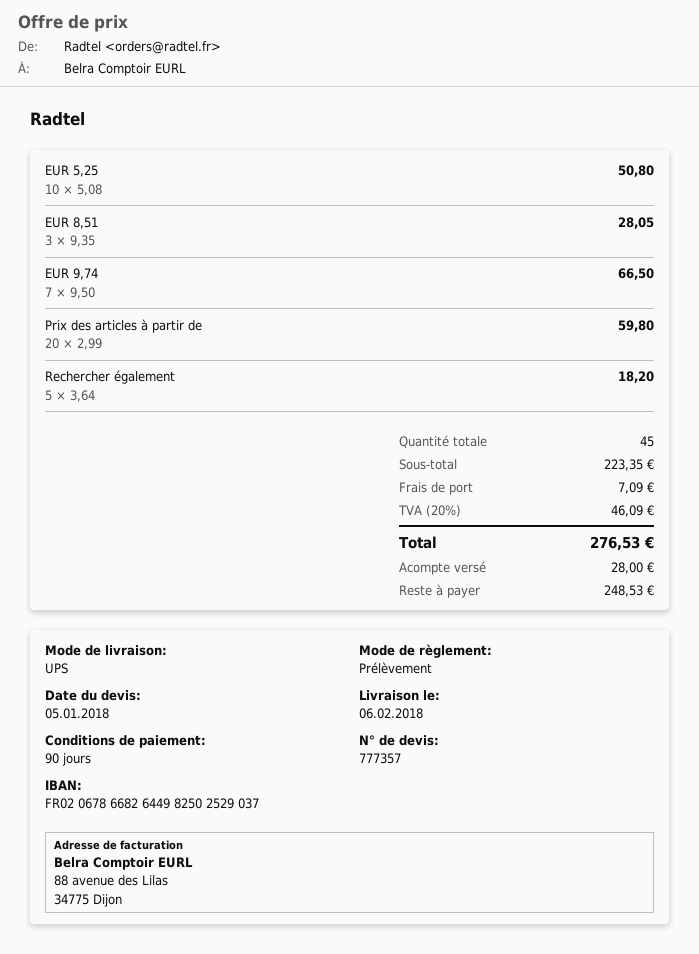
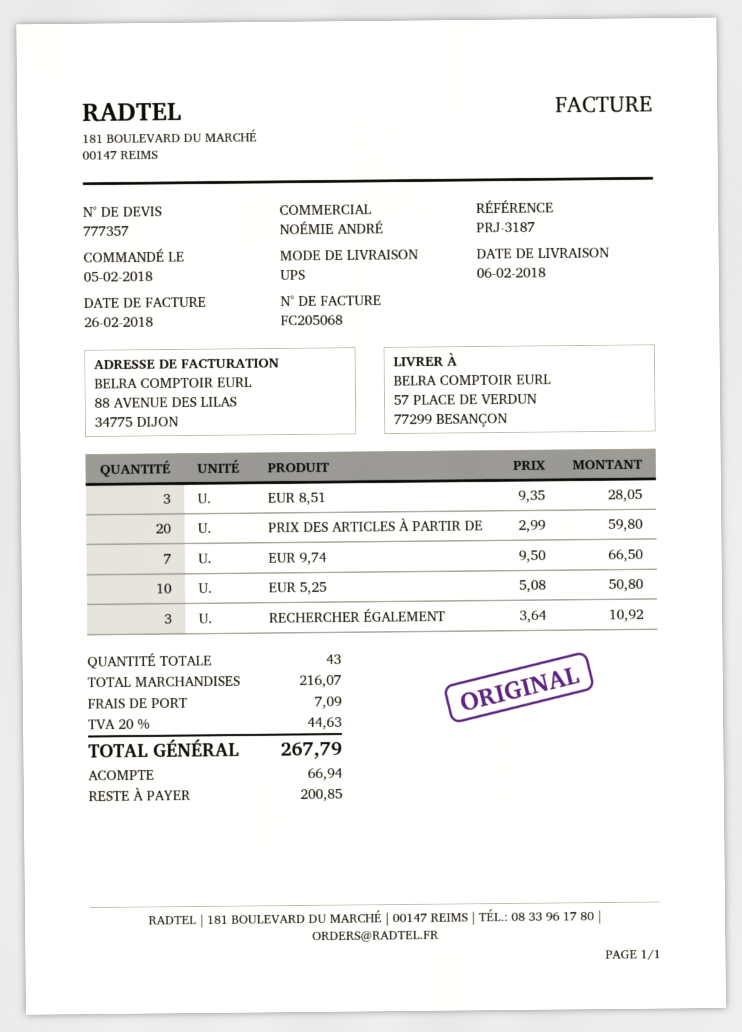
Rechercher également: 5 x 3.64 = 18.20 -> 3 x 3.64 = 10.92
total quantity: 45 -> 43
subtotal: 223.35 -> 216.07
tax: 20% = 46.09 -> 20% = 44.63
total: 276.53 -> 267.79
deposit: 28.00 -> 66.94
balance: 248.53 -> 200.85

